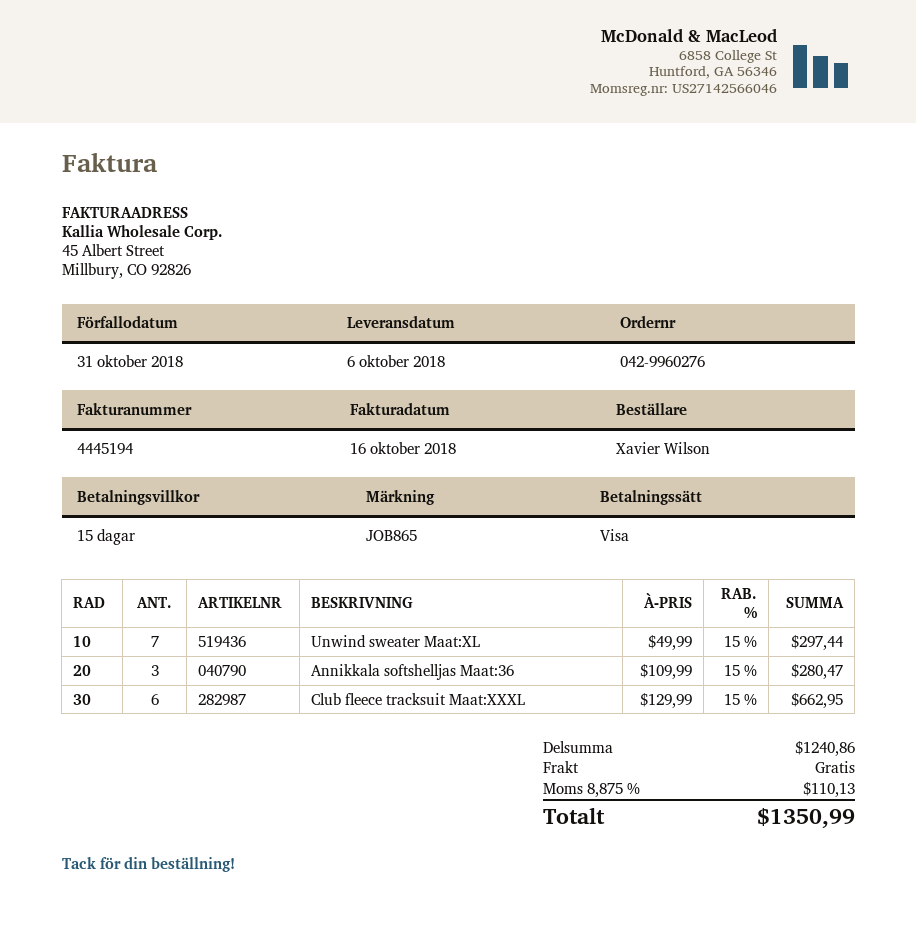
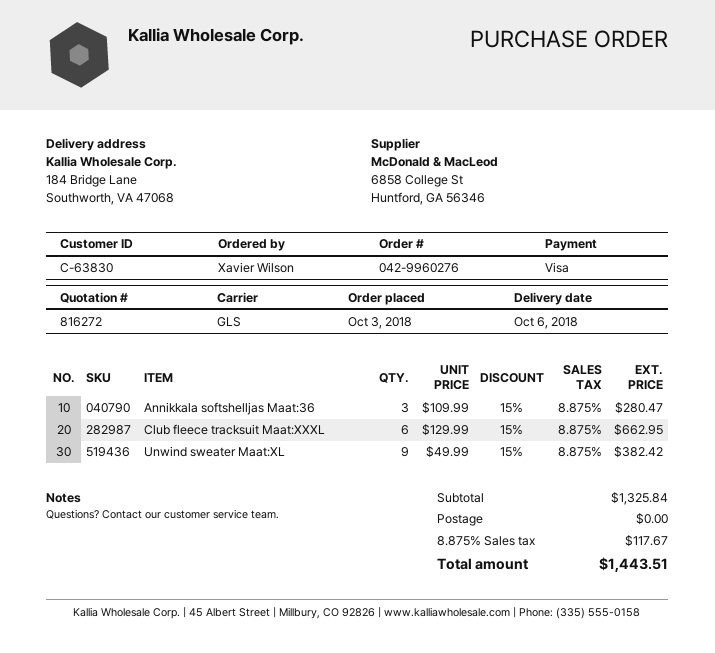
Unwind sweater Maat:XL: 7 x 49.99 - 15% = 297.44 -> 9 x 49.99 - 15% = 382.42
subtotal: 1240.86 -> 1325.84
tax: 8.875% = 110.13 -> 8.875% = 117.67
total: 1350.99 -> 1443.51

